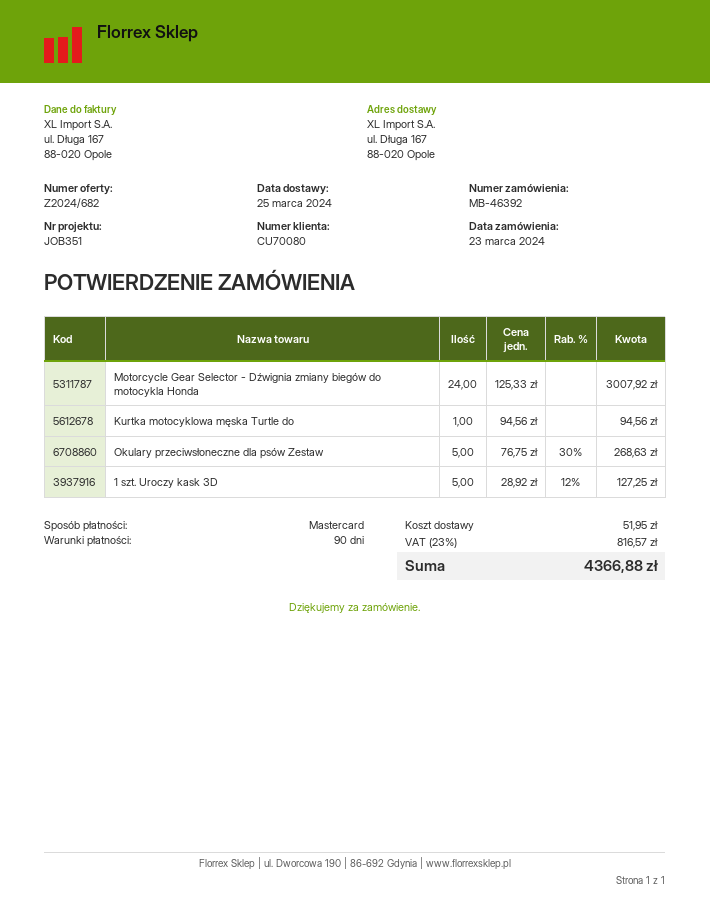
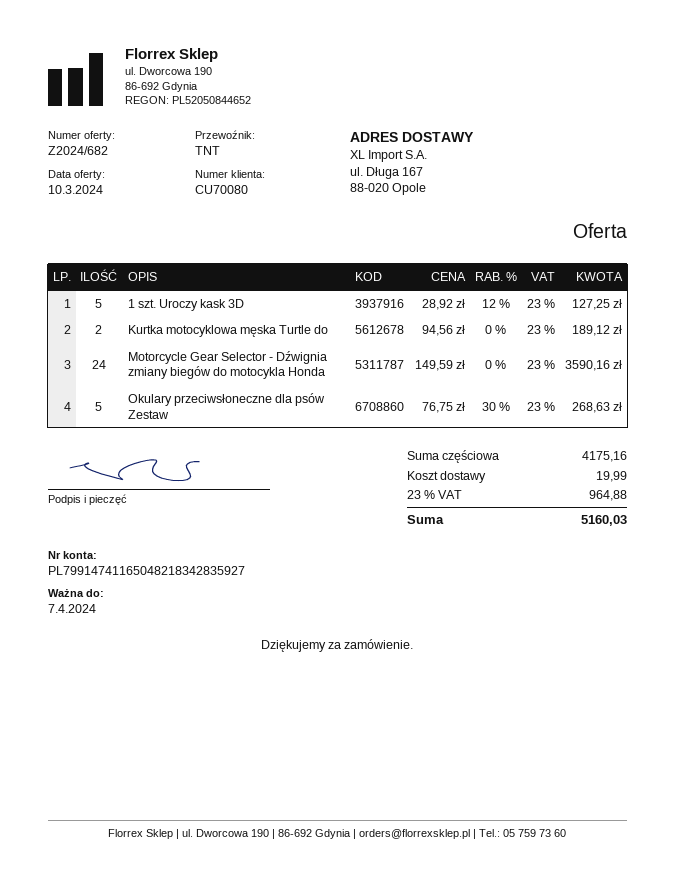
Motorcycle Gear Selector - Dźwignia zmiany biegów do motocykla Honda: 24 x 125.33 = 3007.92 -> 24 x 149.59 = 3590.16
Kurtka motocyklowa męska Turtle do: 1 x 94.56 = 94.56 -> 2 x 94.56 = 189.12
shipping: 51.95 -> 19.99
tax: 23% = 816.57 -> 23% = 964.88
total: 4366.88 -> 5160.03

